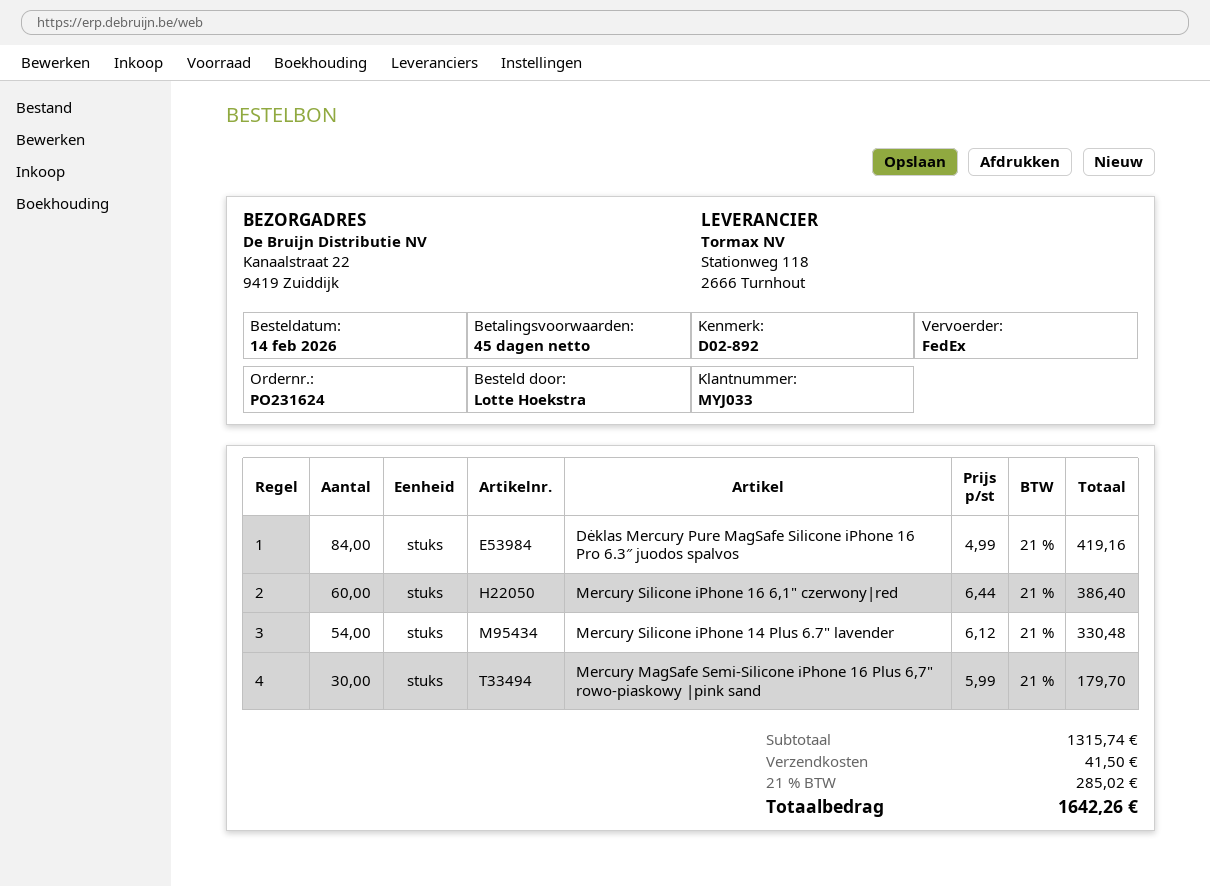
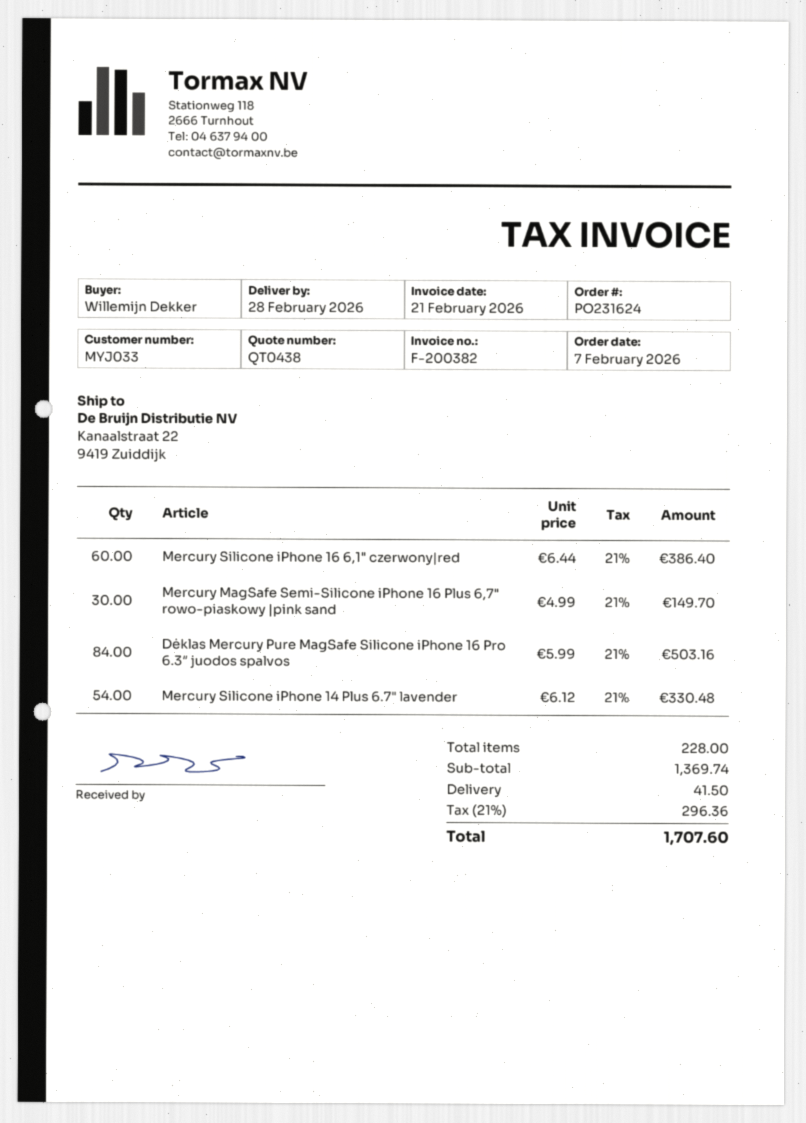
order date: 2026-02-14 -> 2026-02-07
ordered by: Lotte Hoekstra -> Willemijn Dekker
Dėklas Mercury Pure MagSafe Silicone iPhone 16 Pro 6.3″ juodos spalvos: 84 x 4.99 = 419.16 -> 84 x 5.99 = 503.16
Mercury MagSafe Semi-Silicone iPhone 16 Plus 6,7" rowo-piaskowy |pink sand: 30 x 5.99 = 179.70 -> 30 x 4.99 = 149.70
subtotal: 1315.74 -> 1369.74
tax: 21% = 285.02 -> 21% = 296.36
total: 1642.26 -> 1707.60

